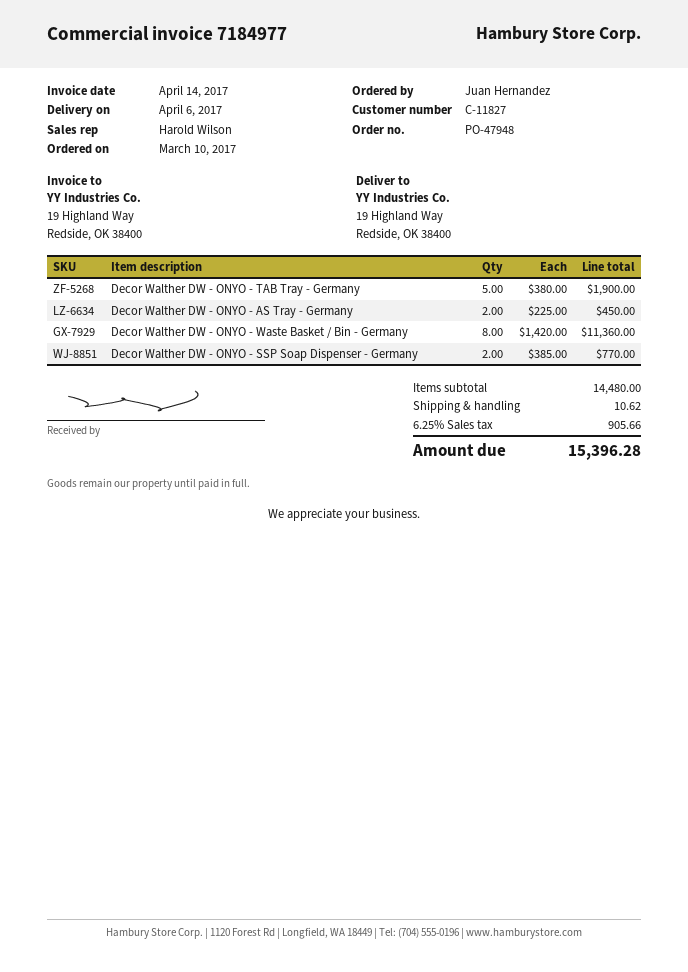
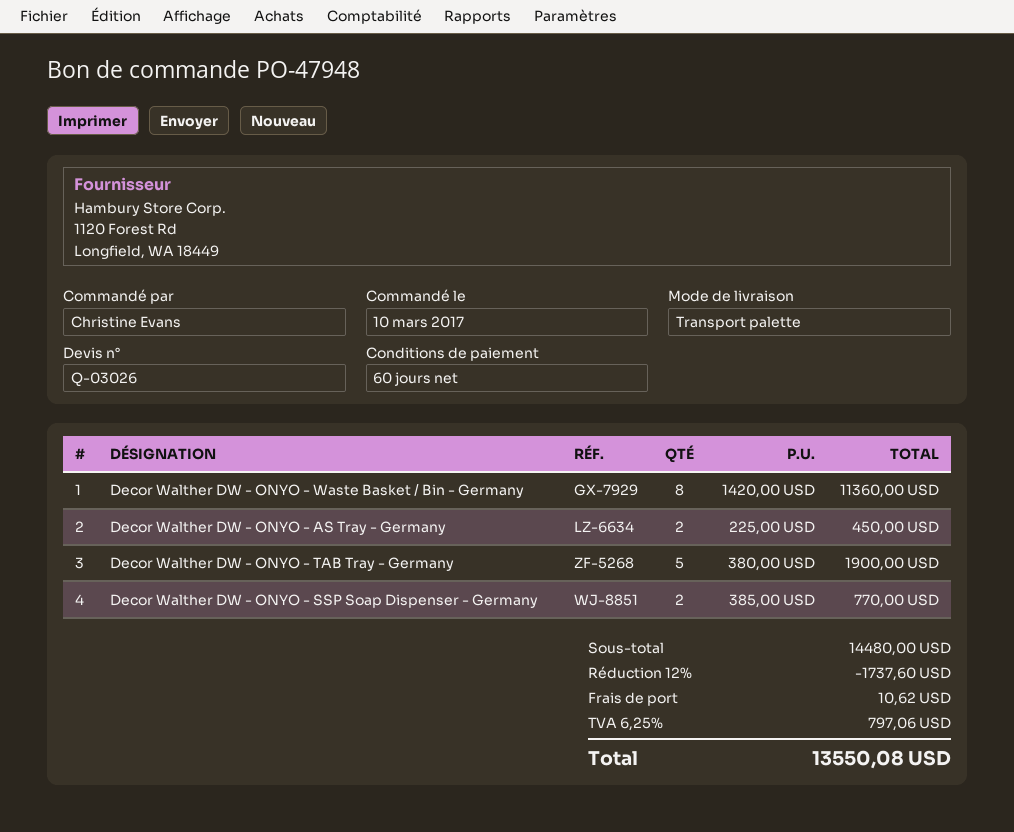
ordered by: Juan Hernandez -> Christine Evans
discount: none -> 12% = 1737.60
tax: 6.25% = 905.66 -> 6.25% = 797.06
total: 15396.28 -> 13550.08

